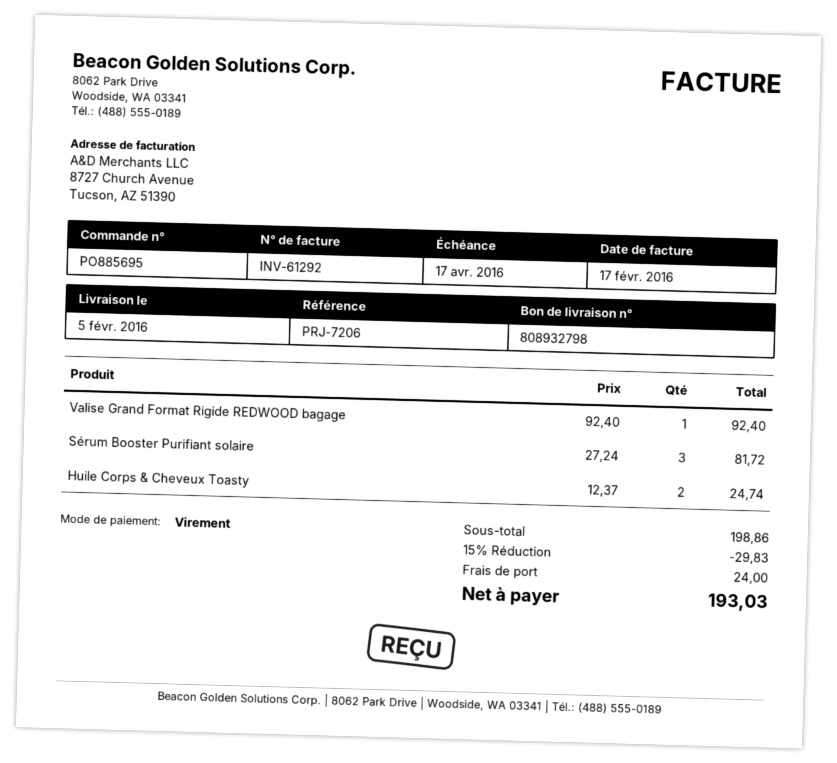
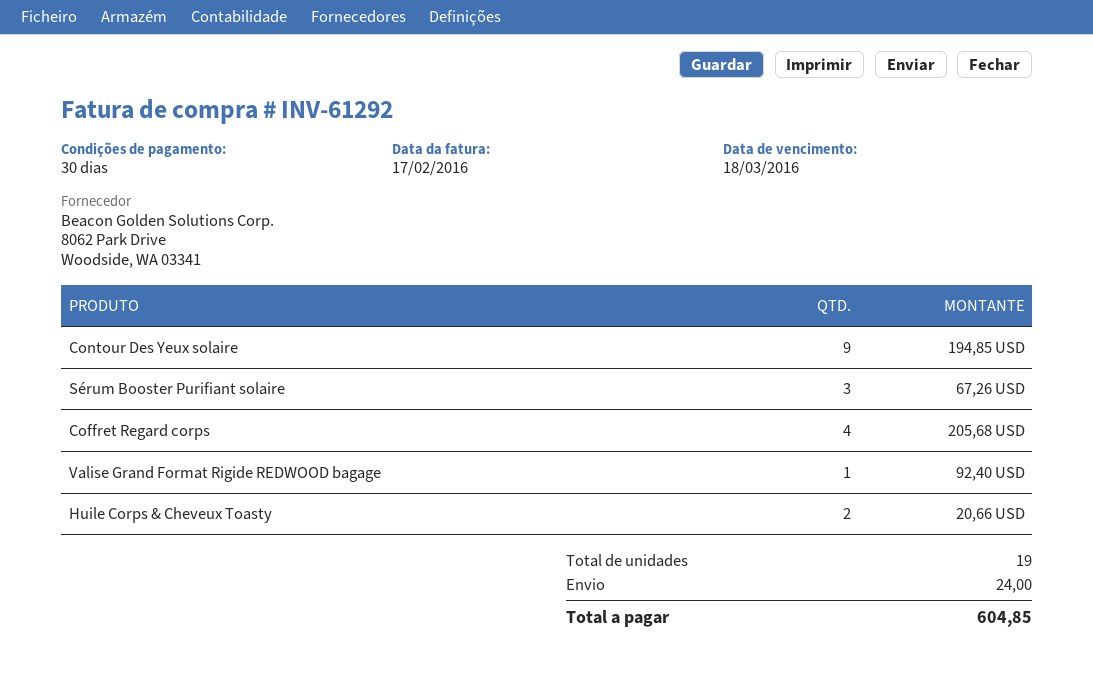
due date: 2016-04-17 -> 2016-03-18
Sérum Booster Purifiant solaire: 3 for 81.72 -> 3 for 67.26
Huile Corps & Cheveux Toasty: 2 for 24.74 -> 2 for 20.66
Contour Des Yeux solaire: none -> 9 for 194.85
Coffret Regard corps: none -> 4 for 205.68
discount: 15% = 29.83 -> none
total: 193.03 -> 604.85

